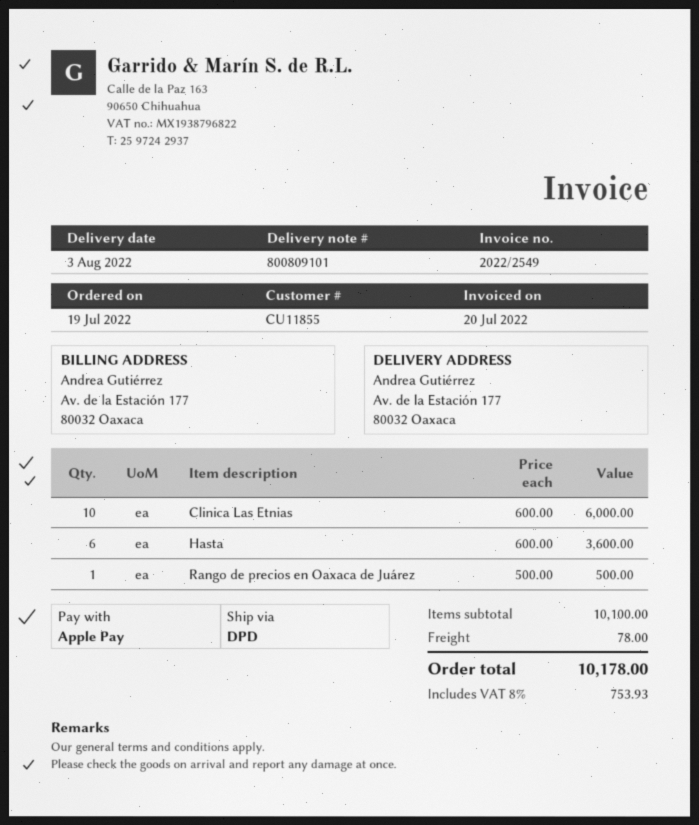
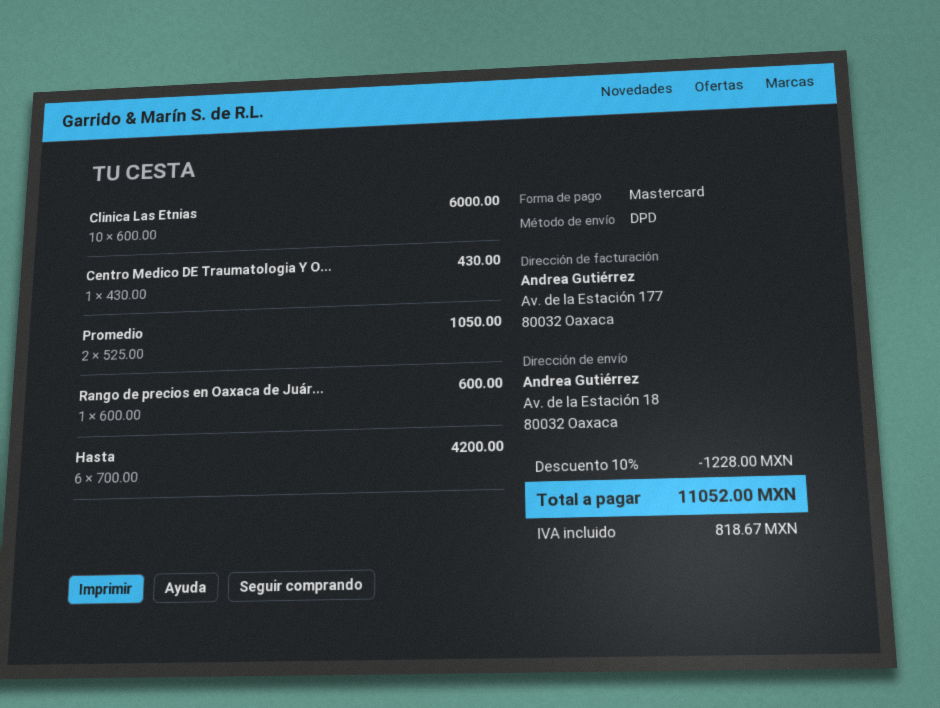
payment method: Apple Pay -> Mastercard
ship to: Av. de la Estación 177, 80032 Oaxaca -> Av. de la Estación 18, 80032 Oaxaca
Hasta: 6 x 600.00 = 3600.00 -> 6 x 700.00 = 4200.00
Rango de precios en Oaxaca de Juárez: 1 x 500.00 = 500.00 -> 1 x 600.00 = 600.00
Centro Medico DE Traumatologia Y O...: none -> 1 x 430.00 = 430.00
Promedio: none -> 2 x 525.00 = 1050.00
discount: none -> 10% = 1228.00
shipping: 78.00 -> none
tax: 753.93 -> 818.67
total: 10178.00 -> 11052.00

